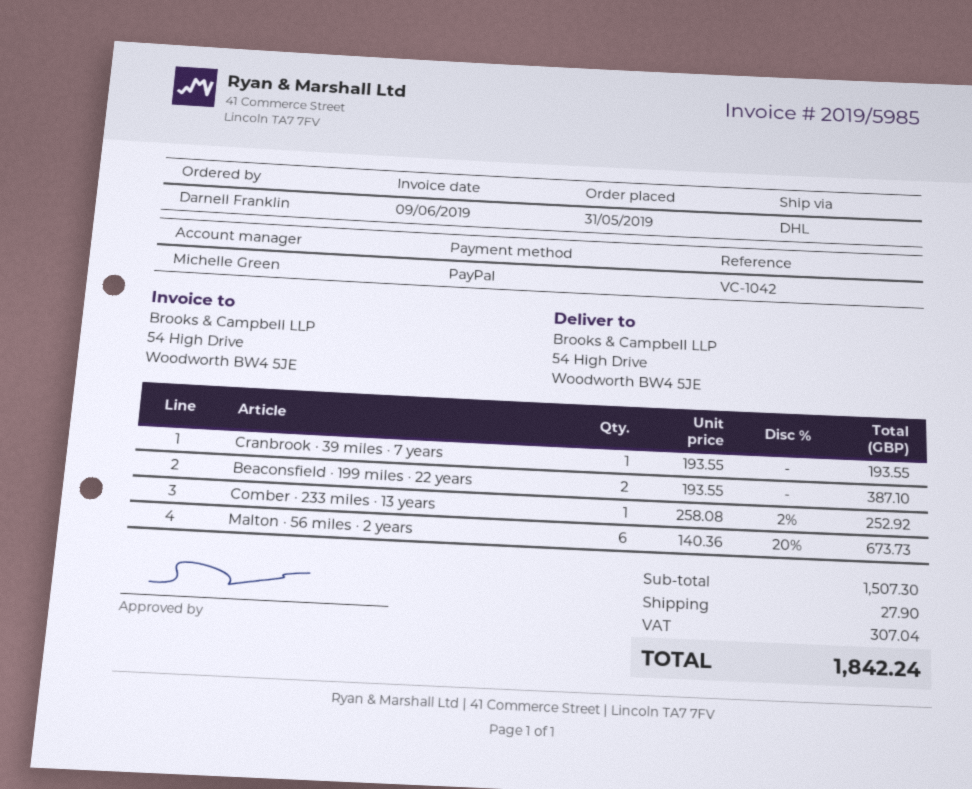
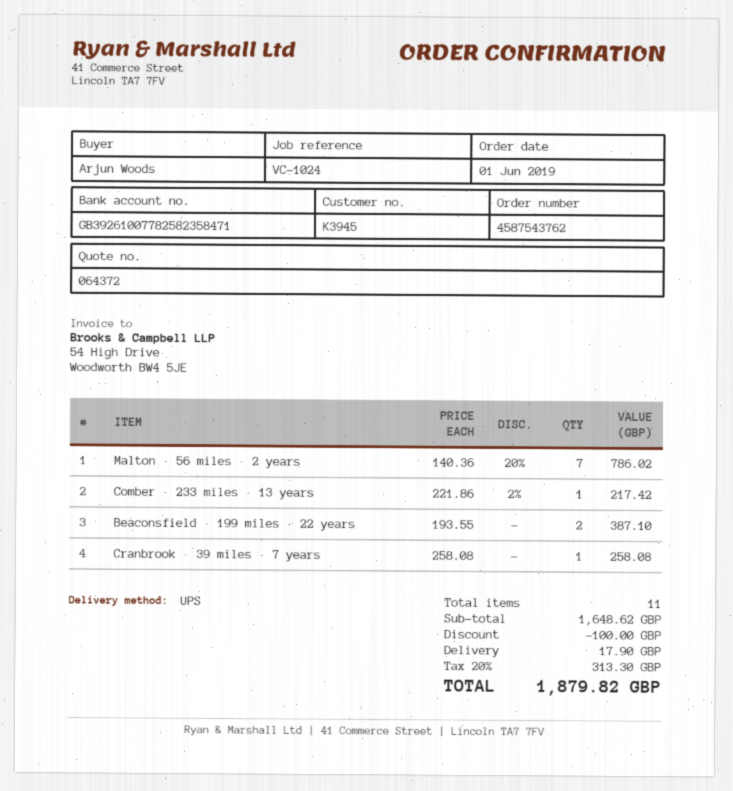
order date: 2019-05-31 -> 2019-06-01
reference: VC-1042 -> VC-1024
ordered by: Darnell Franklin -> Arjun Woods
shipping method: DHL -> UPS
Cranbrook · 39 miles · 7 years: 1 x 193.55 = 193.55 -> 1 x 258.08 = 258.08
Comber · 233 miles · 13 years: 1 x 258.08 - 2% = 252.92 -> 1 x 221.86 - 2% = 217.42
Malton · 56 miles · 2 years: 6 x 140.36 - 20% = 673.73 -> 7 x 140.36 - 20% = 786.02
subtotal: 1507.30 -> 1648.62
discount: none -> 100.00
shipping: 27.90 -> 17.90
tax: 307.04 -> 313.30
total: 1842.24 -> 1879.82

